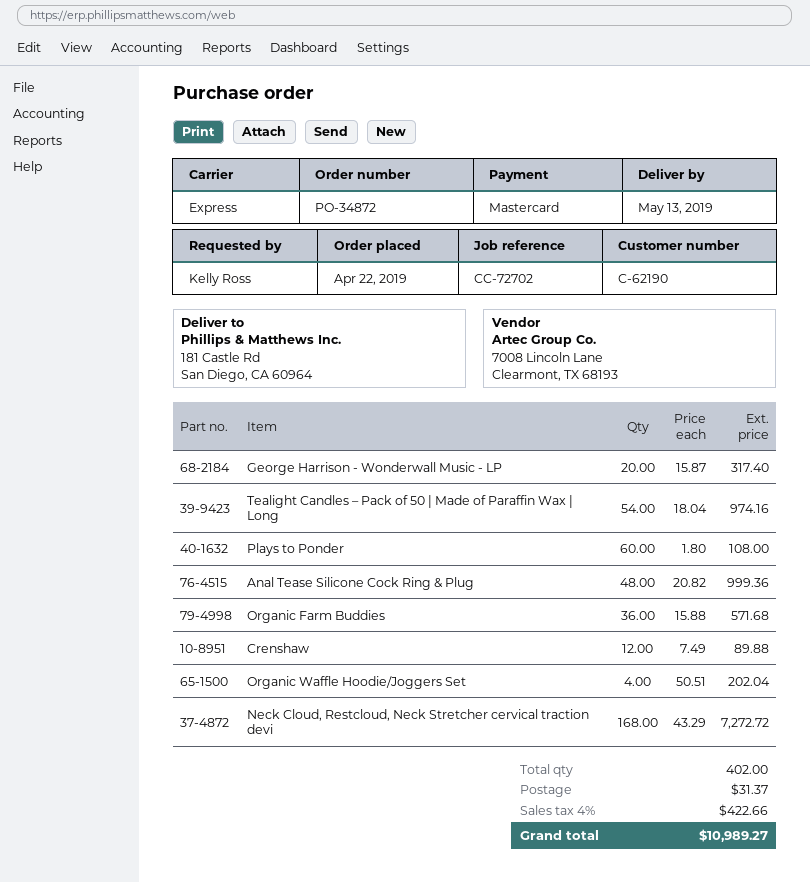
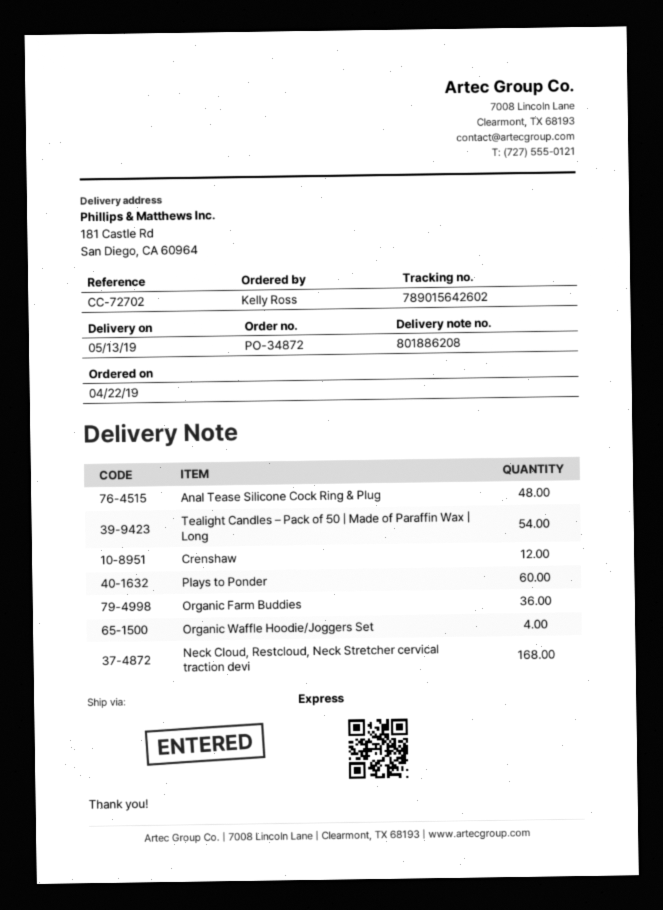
George Harrison - Wonderwall Music - LP: 20 -> none

